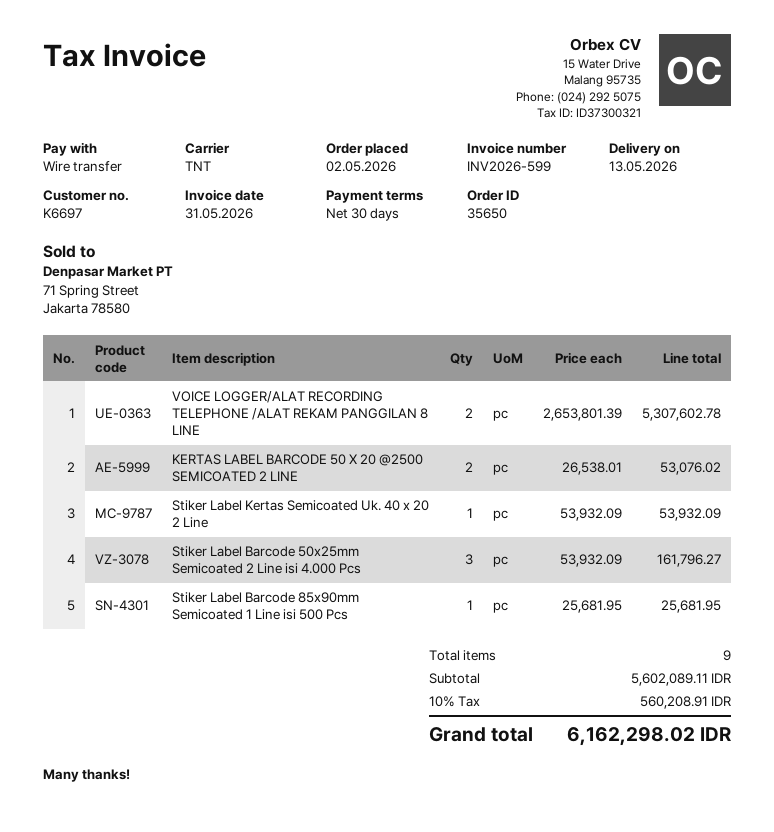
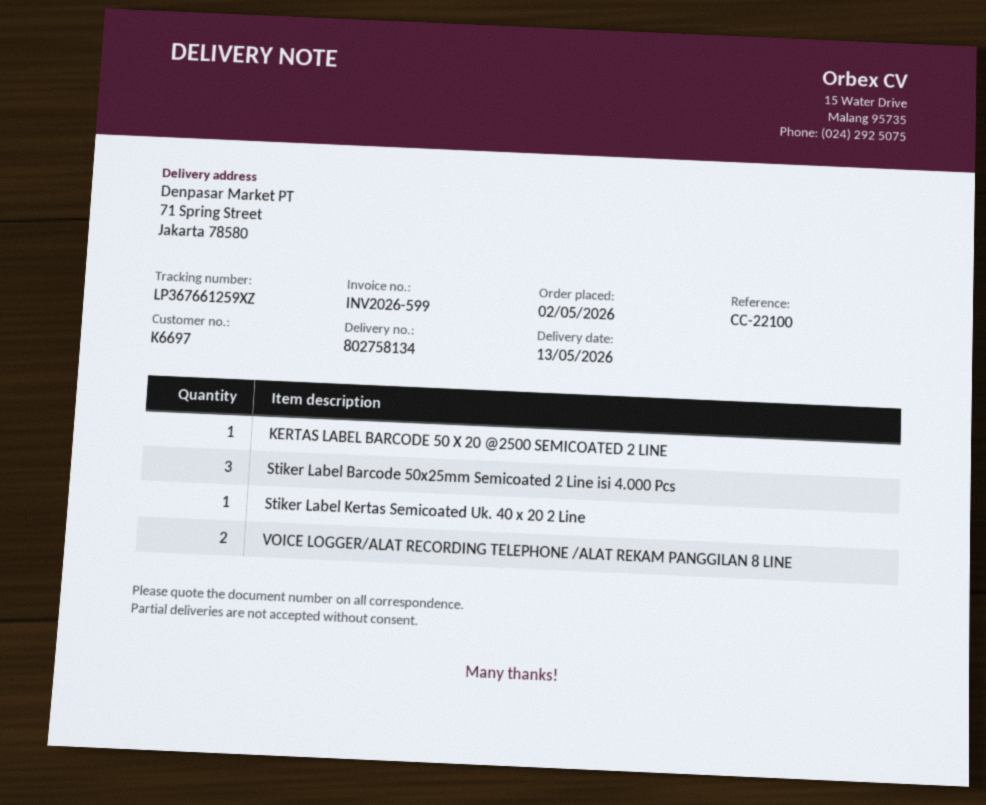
KERTAS LABEL BARCODE 50 X 20 @2500 SEMICOATED 2 LINE: 2 -> 1
Stiker Label Barcode 85x90mm Semicoated 1 Line isi 500 Pcs: 1 -> none

